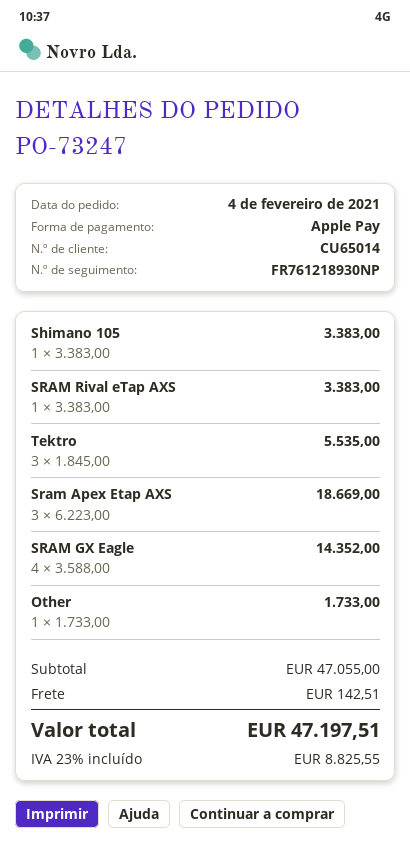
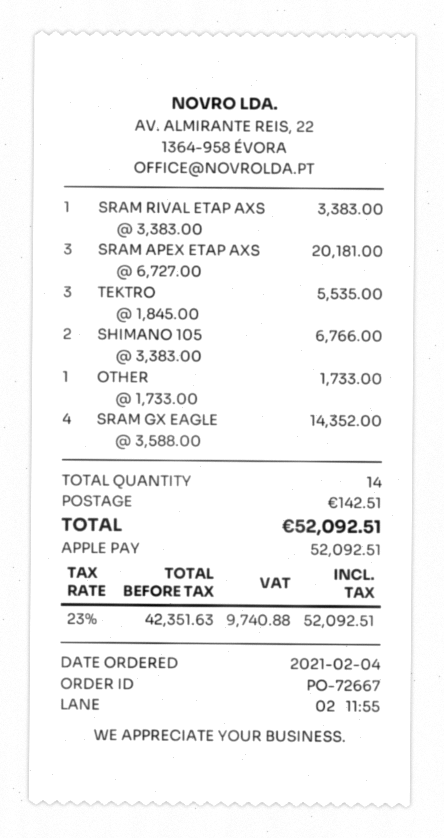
order number: PO-73247 -> PO-72667
Shimano 105: 1 x 3383.00 = 3383.00 -> 2 x 3383.00 = 6766.00
Sram Apex Etap AXS: 3 x 6223.00 = 18669.00 -> 3 x 6727.00 = 20181.00
tax: 23% = 8825.55 -> 23% = 9740.88
total: 47197.51 -> 52092.51

